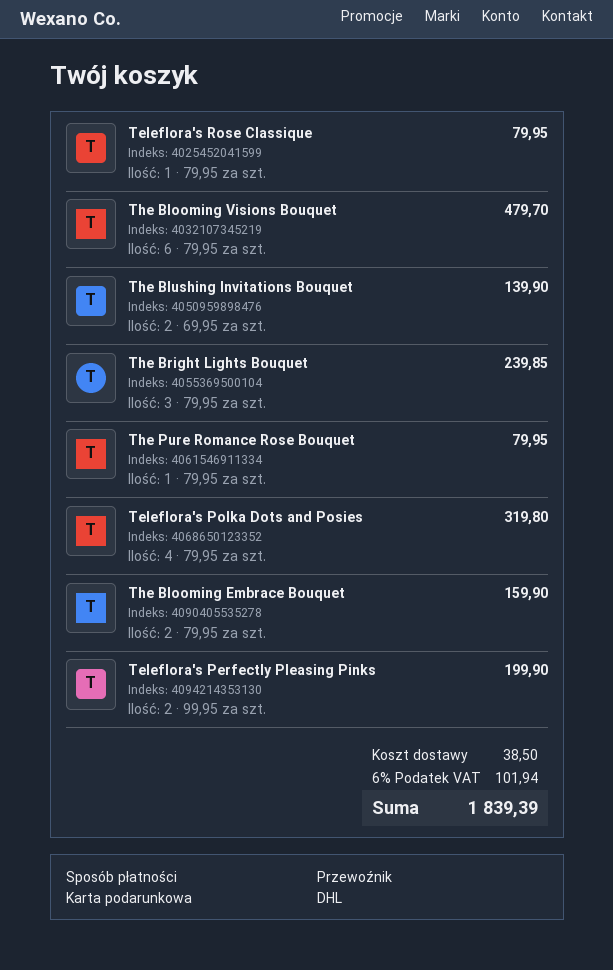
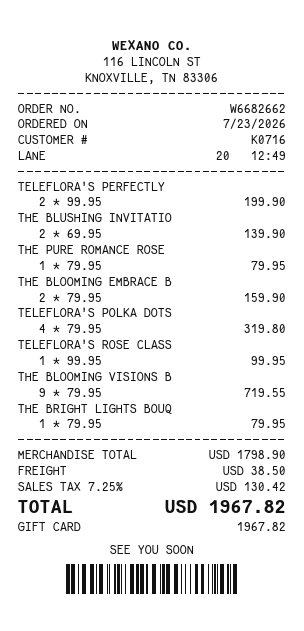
Teleflora's Rose Classique: 1 x 79.95 = 79.95 -> 1 x 99.95 = 99.95
The Blooming Visions Bouquet: 6 x 79.95 = 479.70 -> 9 x 79.95 = 719.55
The Bright Lights Bouquet: 3 x 79.95 = 239.85 -> 1 x 79.95 = 79.95
tax: 6% = 101.94 -> 7.25% = 130.42
total: 1839.39 -> 1967.82

